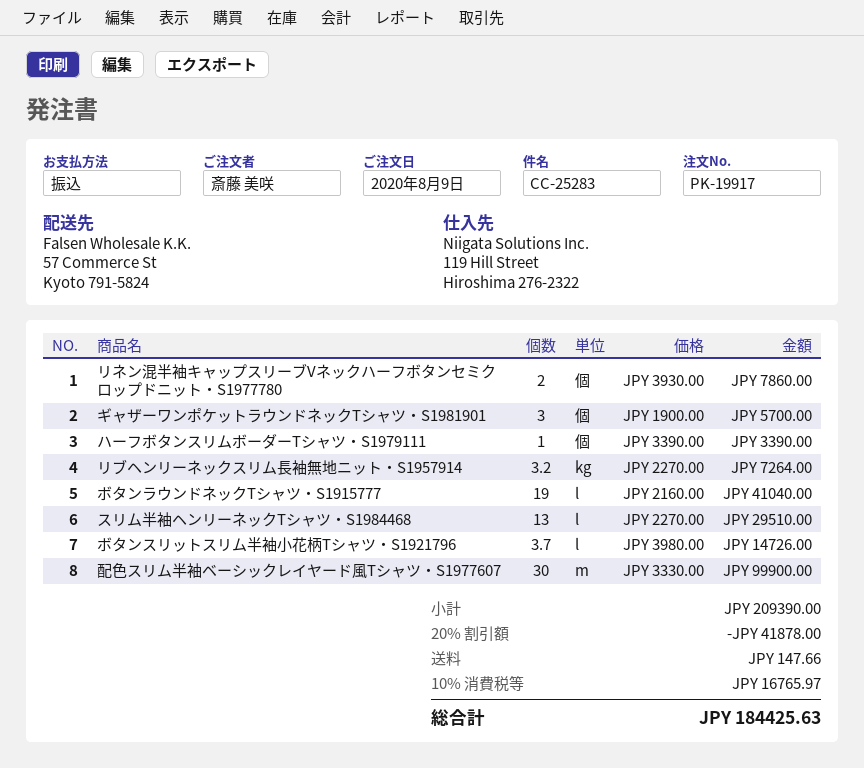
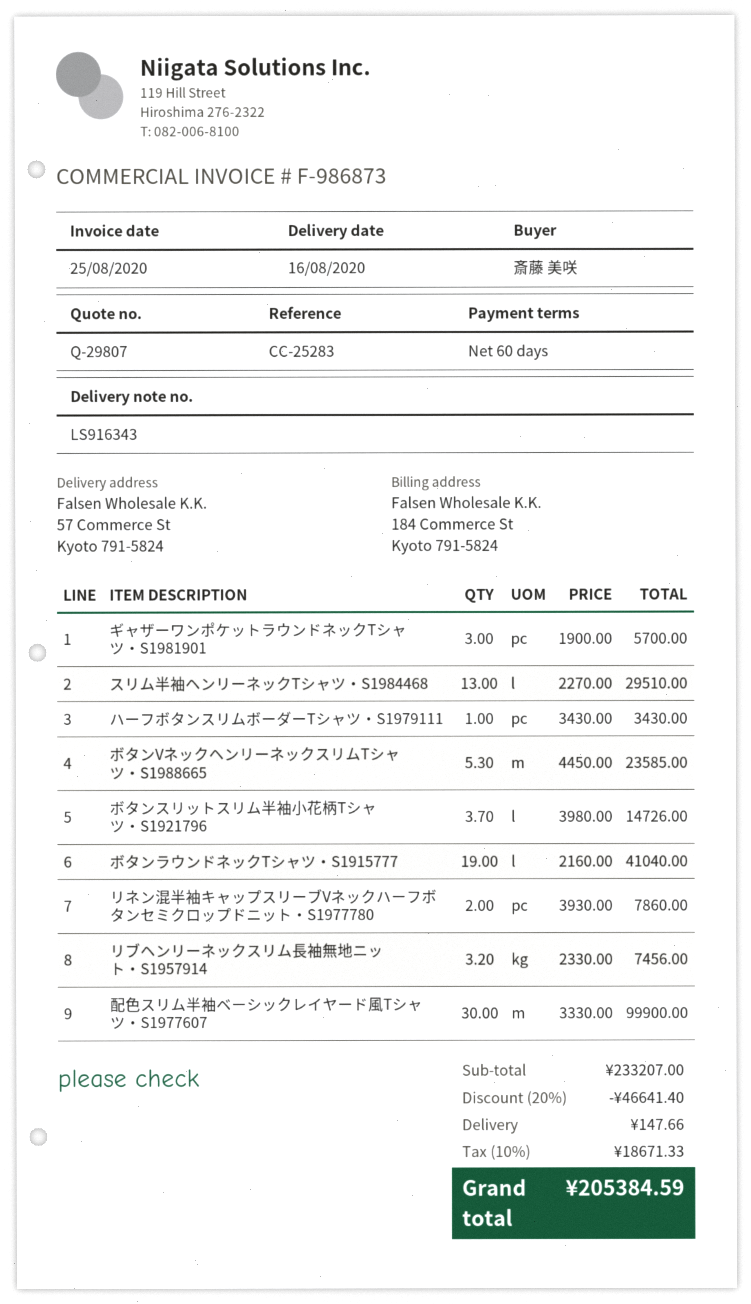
ハーフボタンスリムボーダーTシャツ・S1979111: 1 x 3390.00 = 3390.00 -> 1 x 3430.00 = 3430.00
リブヘンリーネックスリム長袖無地ニット・S1957914: 3.2 x 2270.00 = 7264.00 -> 3.2 x 2330.00 = 7456.00
ボタンVネックヘンリーネックスリムTシャツ・S1988665: none -> 5.3 x 4450.00 = 23585.00
subtotal: 209390.00 -> 233207.00
discount: 20% = 41878.00 -> 20% = 46641.40
tax: 10% = 16765.97 -> 10% = 18671.33
total: 184425.63 -> 205384.59

